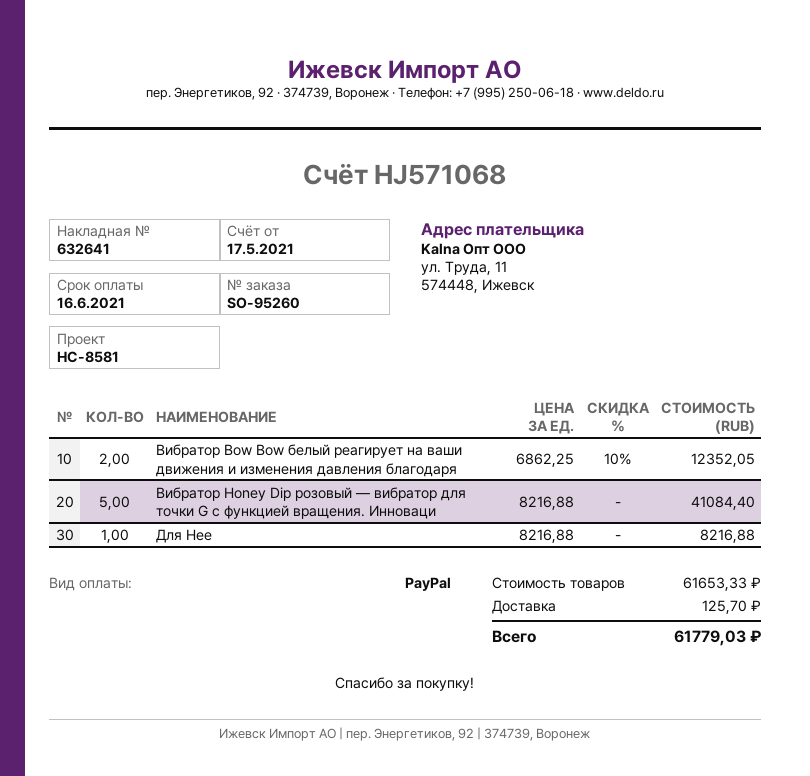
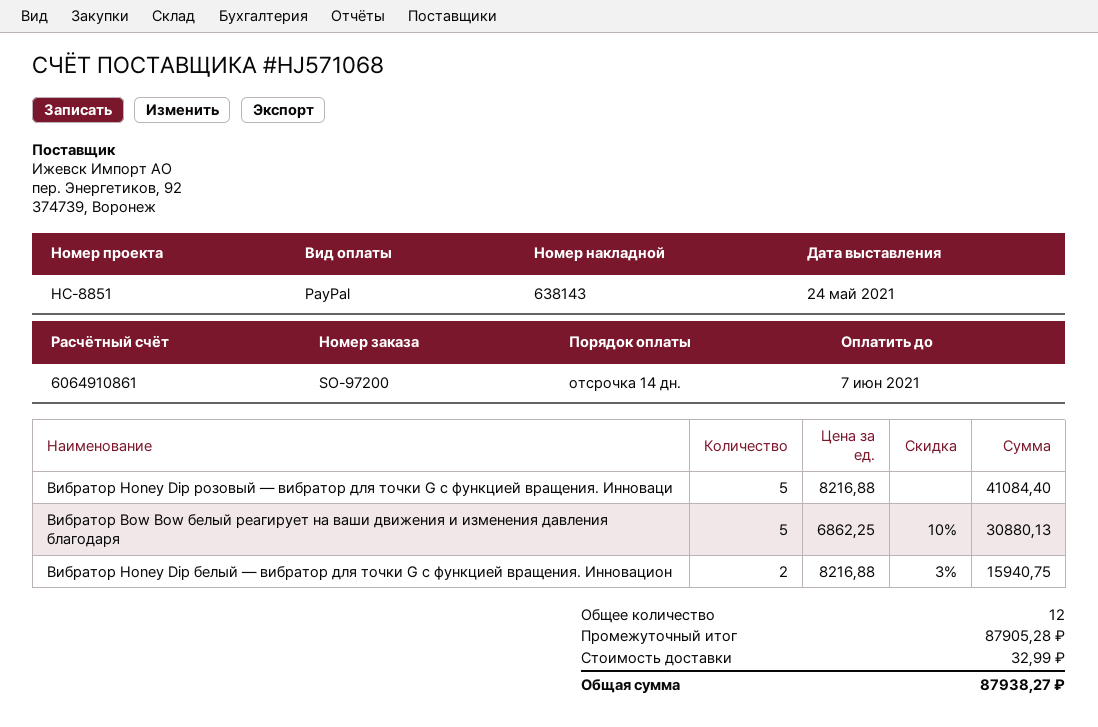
order number: SO-95260 -> SO-97200
delivery note number: 632641 -> 638143
invoice date: 2021-05-17 -> 2021-05-24
due date: 2021-06-16 -> 2021-06-07
reference: HC-8581 -> HC-8851
Вибратор Bow Bow белый реагирует на ваши движения и изменения давления благодаря: 2 x 6862.25 - 10% = 12352.05 -> 5 x 6862.25 - 10% = 30880.13
Для Нее: 1 x 8216.88 = 8216.88 -> none
Вибратор Honey Dip белый — вибратор для точки G с функцией вращения. Инновацион: none -> 2 x 8216.88 - 3% = 15940.75
subtotal: 61653.33 -> 87905.28
shipping: 125.70 -> 32.99
total: 61779.03 -> 87938.27

